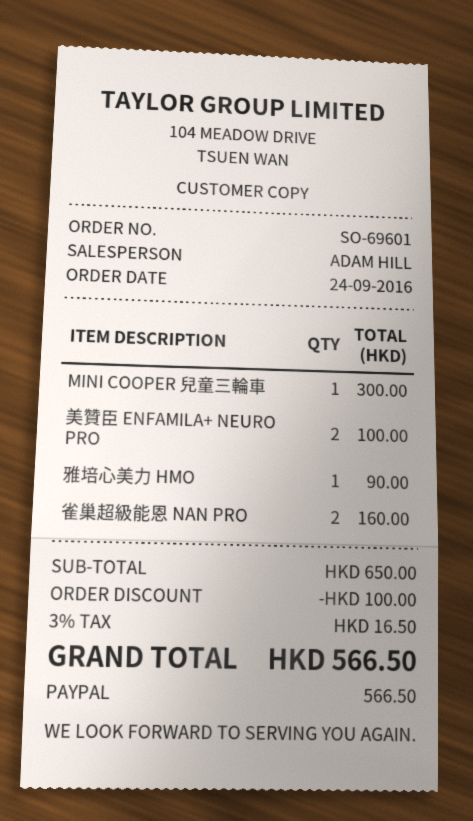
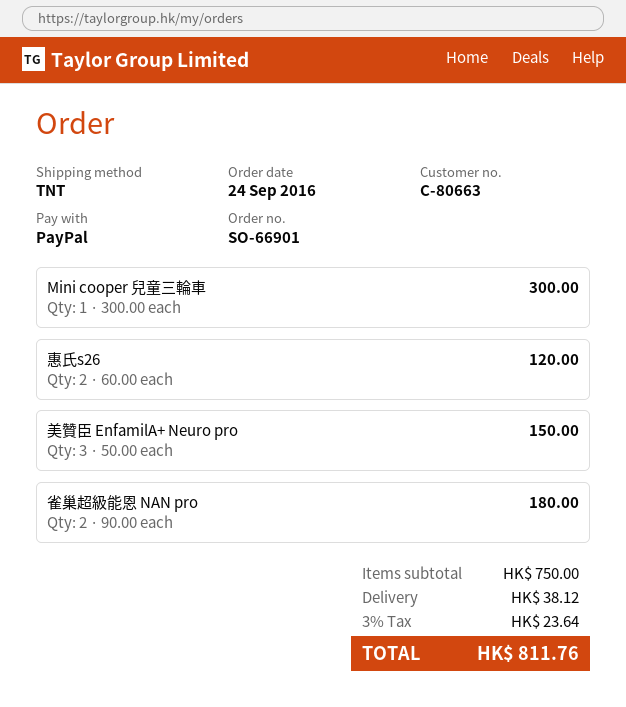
order number: SO-69601 -> SO-66901
美贊臣 ENFAMILA+ NEURO PRO: 2 for 100.00 -> 3 for 150.00
雅培心美力 HMO: 1 for 90.00 -> none
雀巢超級能恩 NAN PRO: 2 for 160.00 -> 2 for 180.00
惠氏s26: none -> 2 for 120.00
subtotal: 650.00 -> 750.00
discount: 100.00 -> none
shipping: none -> 38.12
tax: 3% = 16.50 -> 3% = 23.64
total: 566.50 -> 811.76

